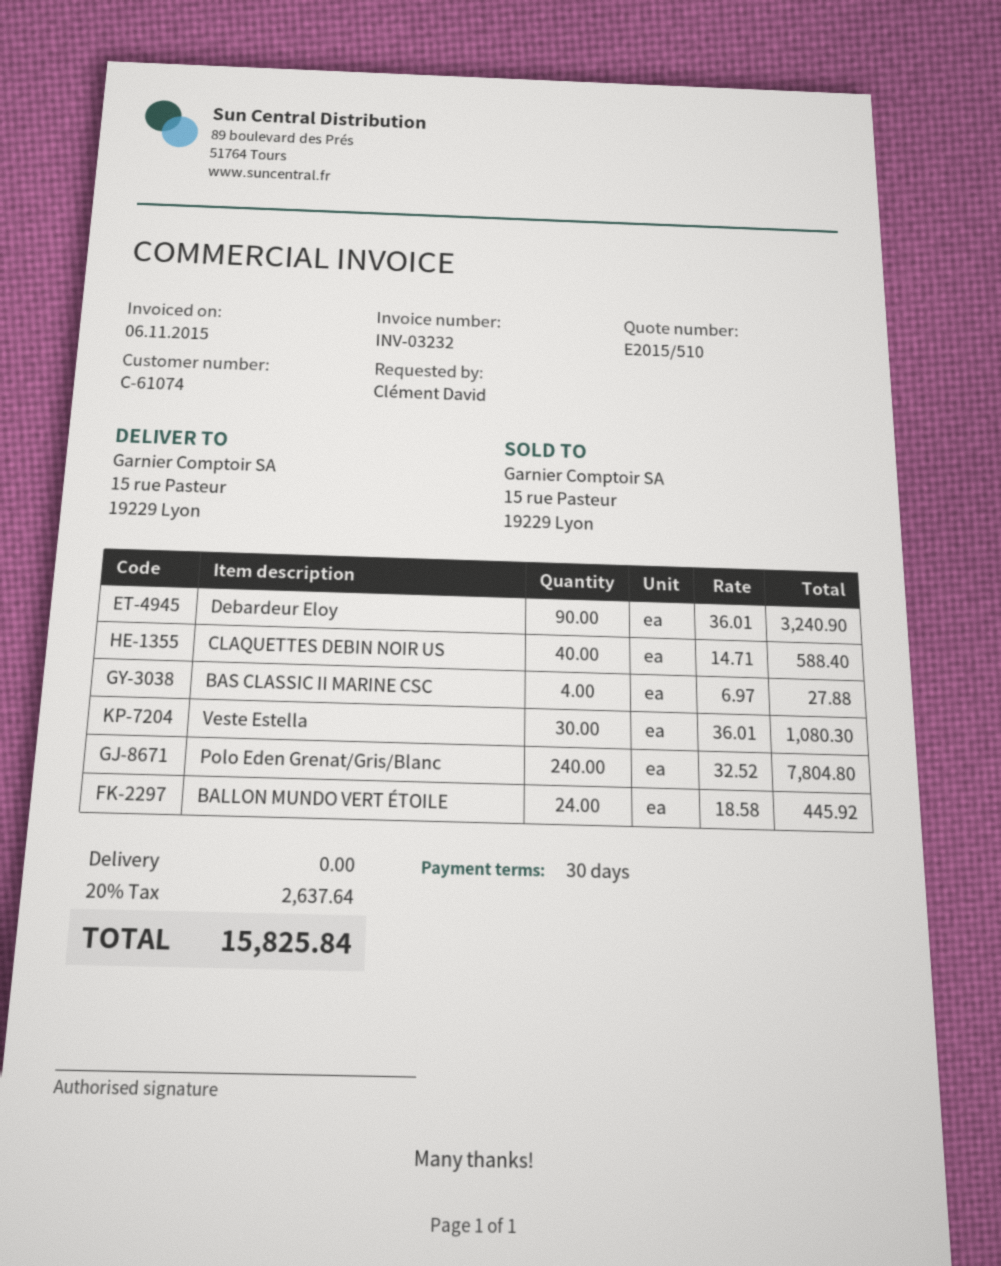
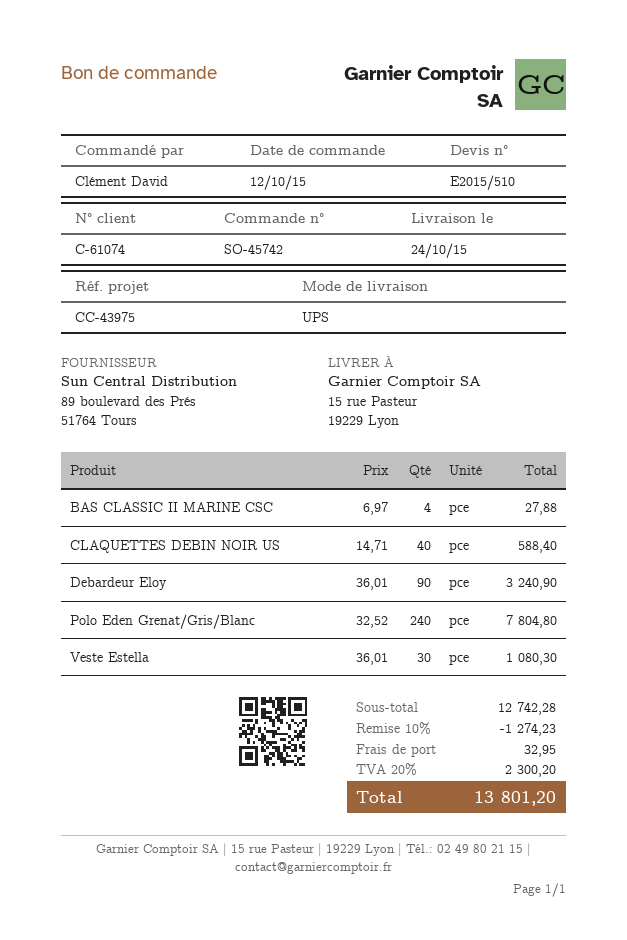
BALLON MUNDO VERT ÉTOILE: 24 x 18.58 = 445.92 -> none
discount: none -> 10% = 1274.23
shipping: 0.00 -> 32.95
tax: 20% = 2637.64 -> 20% = 2300.20
total: 15825.84 -> 13801.20

